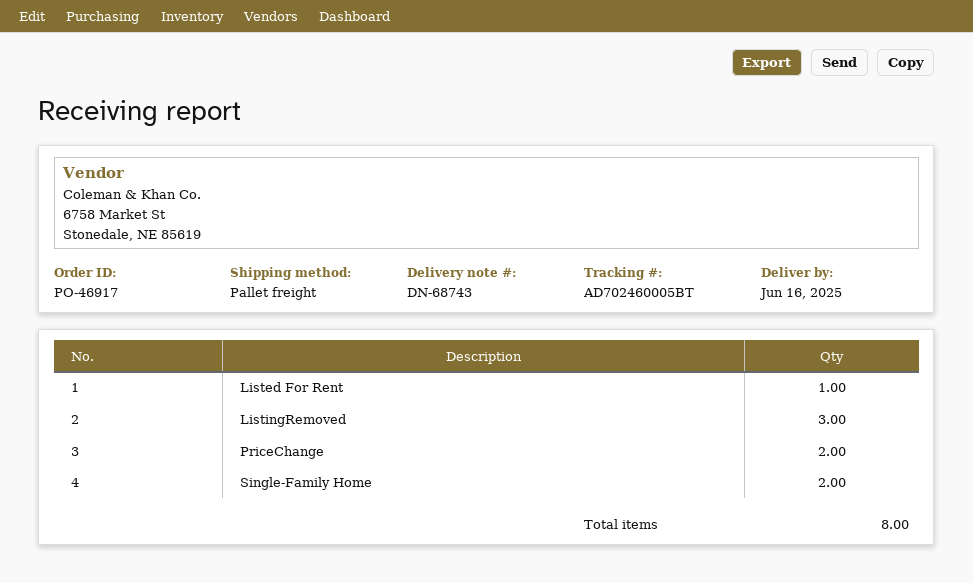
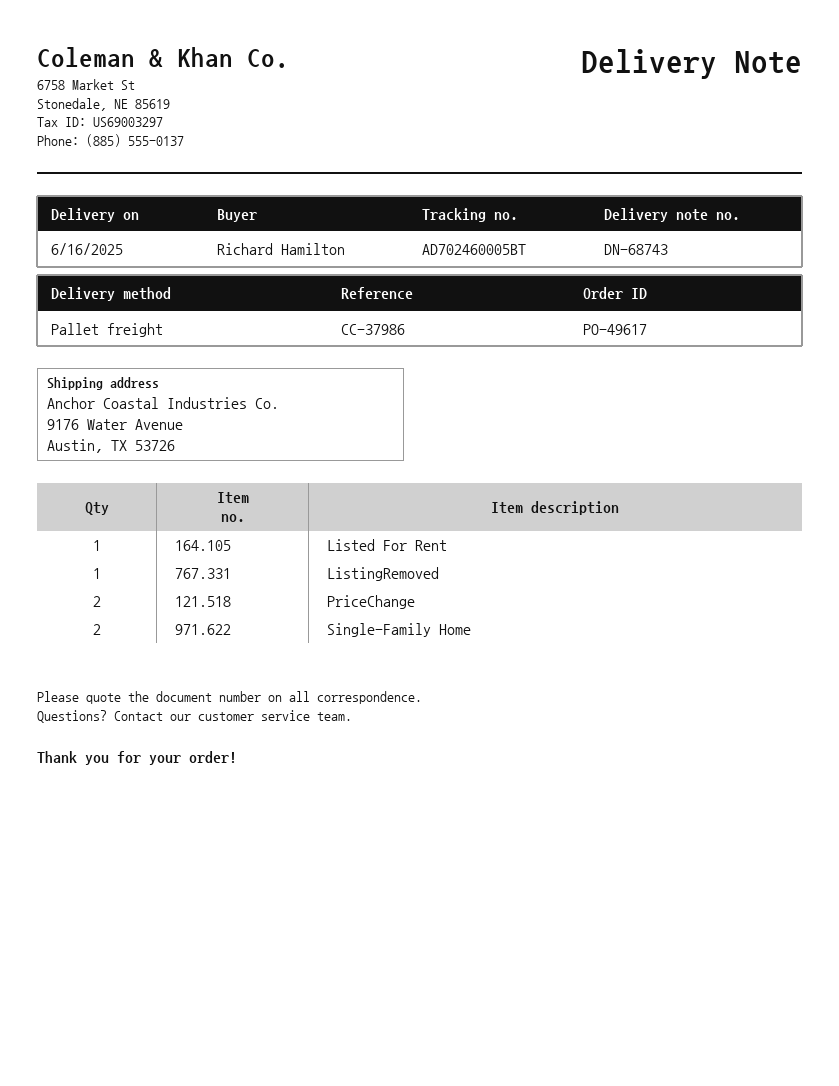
order number: PO-46917 -> PO-49617
ListingRemoved: 3 -> 1

